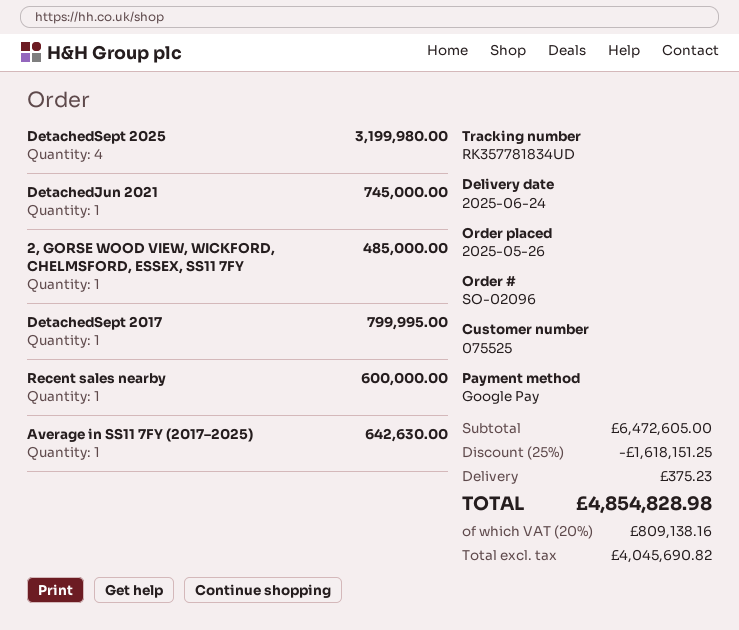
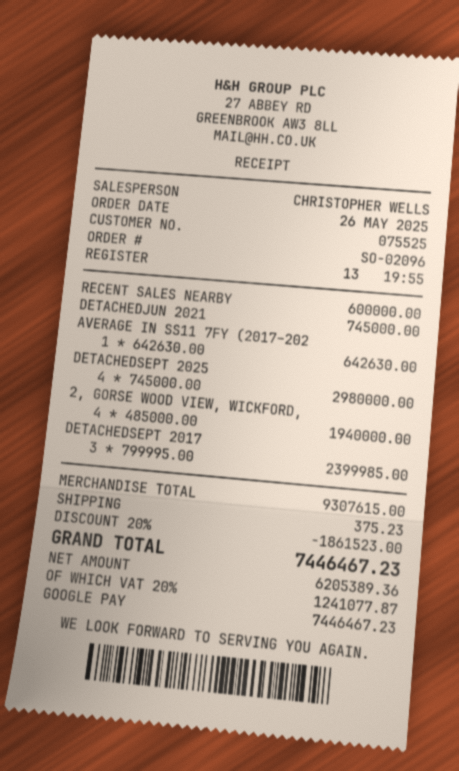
DetachedSept 2025: 4 for 3199980.00 -> 4 for 2980000.00
2, GORSE WOOD VIEW, WICKFORD, CHELMSFORD, ESSEX, SS11 7FY: 1 for 485000.00 -> 4 for 1940000.00
DetachedSept 2017: 1 for 799995.00 -> 3 for 2399985.00
subtotal: 6472605.00 -> 9307615.00
discount: 25% = 1618151.25 -> 20% = 1861523.00
net: 4045690.82 -> 6205389.36
tax: 20% = 809138.16 -> 20% = 1241077.87
total: 4854828.98 -> 7446467.23

